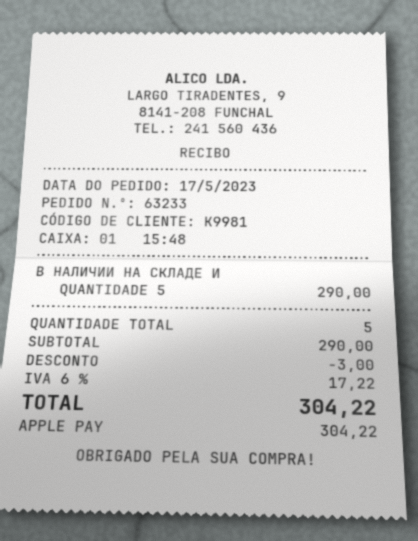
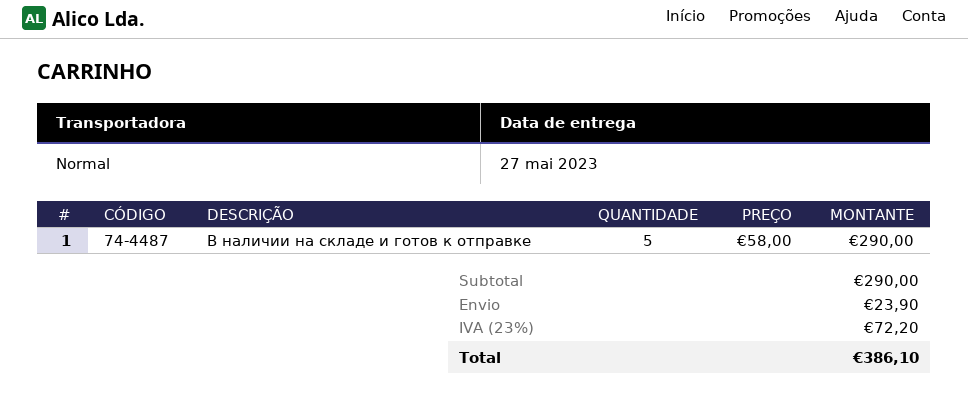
discount: 3.00 -> none
shipping: none -> 23.90
tax: 6% = 17.22 -> 23% = 72.20
total: 304.22 -> 386.10

